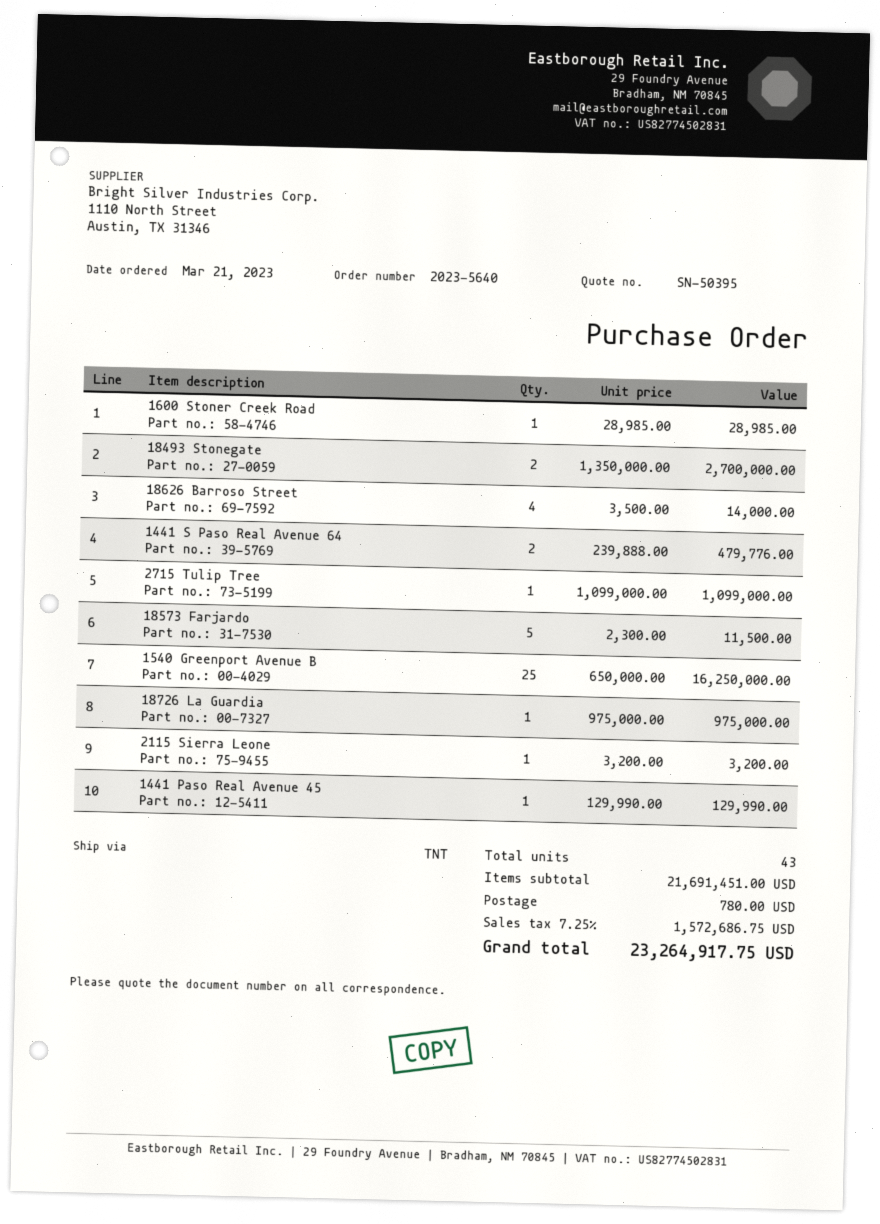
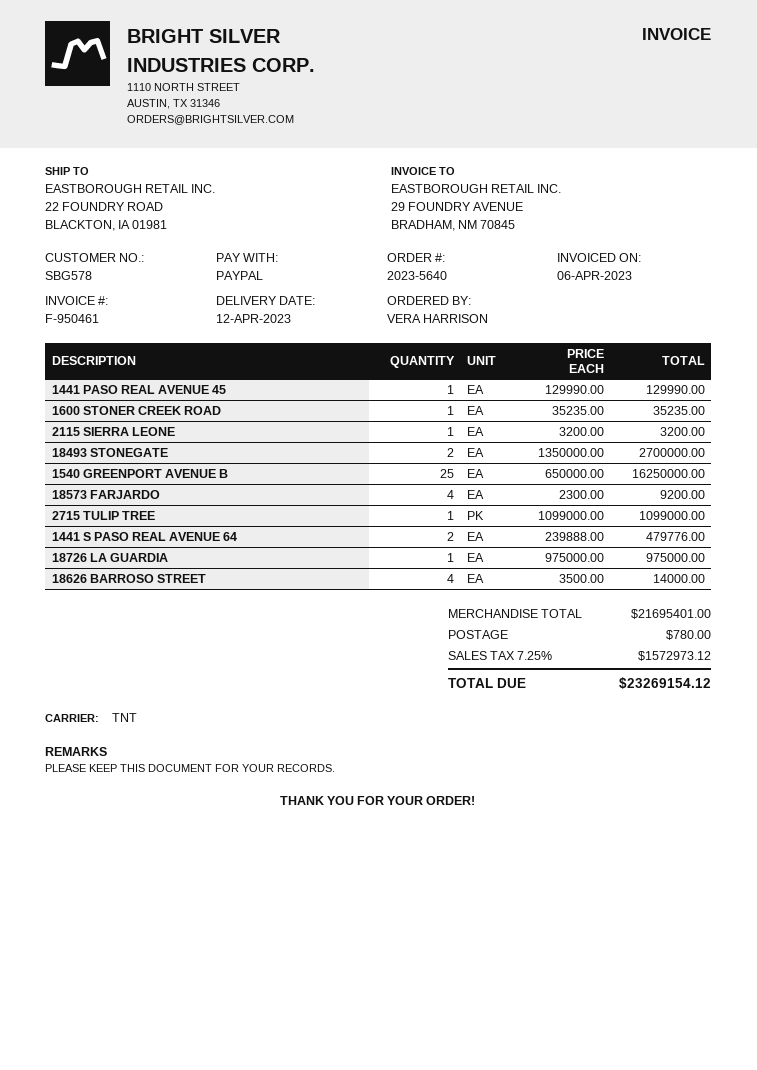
1600 Stoner Creek Road: 1 x 28985.00 = 28985.00 -> 1 x 35235.00 = 35235.00
18573 Farjardo: 5 x 2300.00 = 11500.00 -> 4 x 2300.00 = 9200.00
subtotal: 21691451.00 -> 21695401.00
tax: 7.25% = 1572686.75 -> 7.25% = 1572973.12
total: 23264917.75 -> 23269154.12

